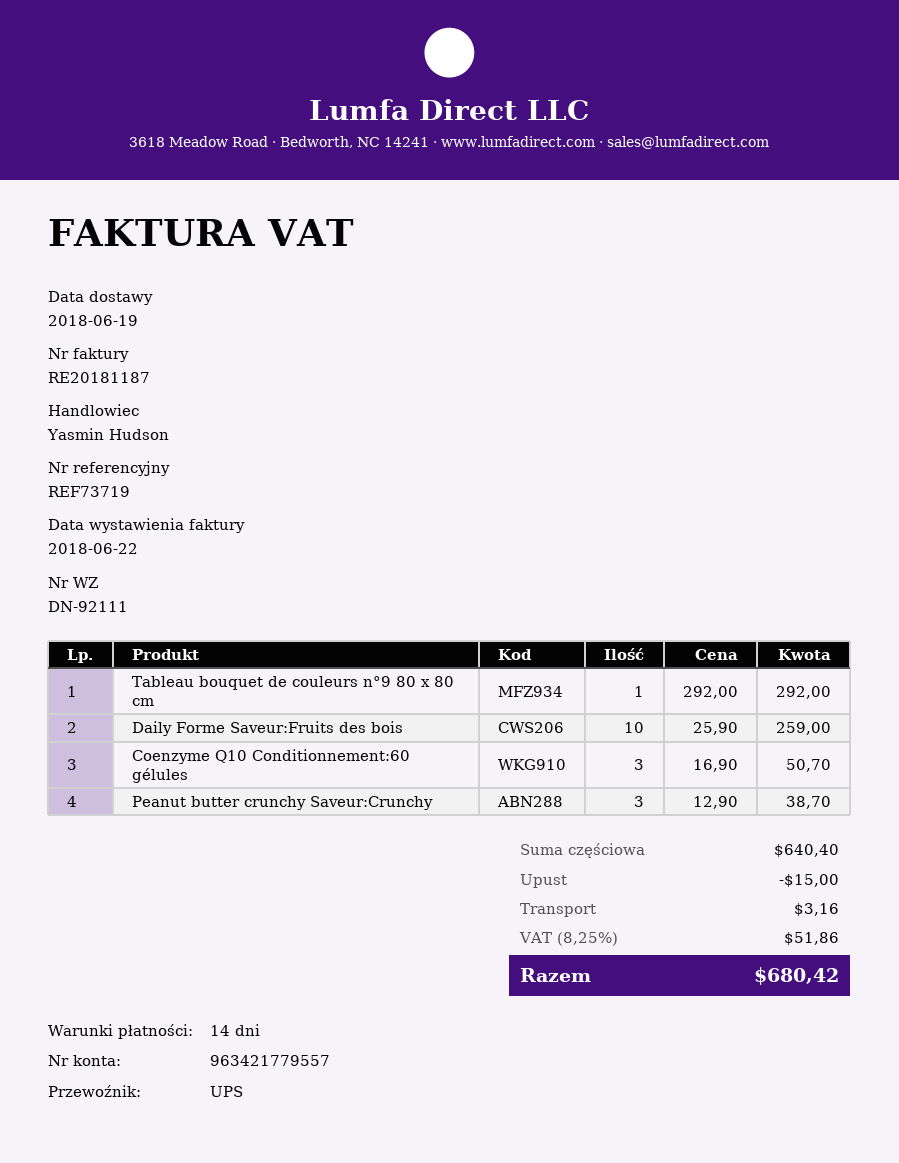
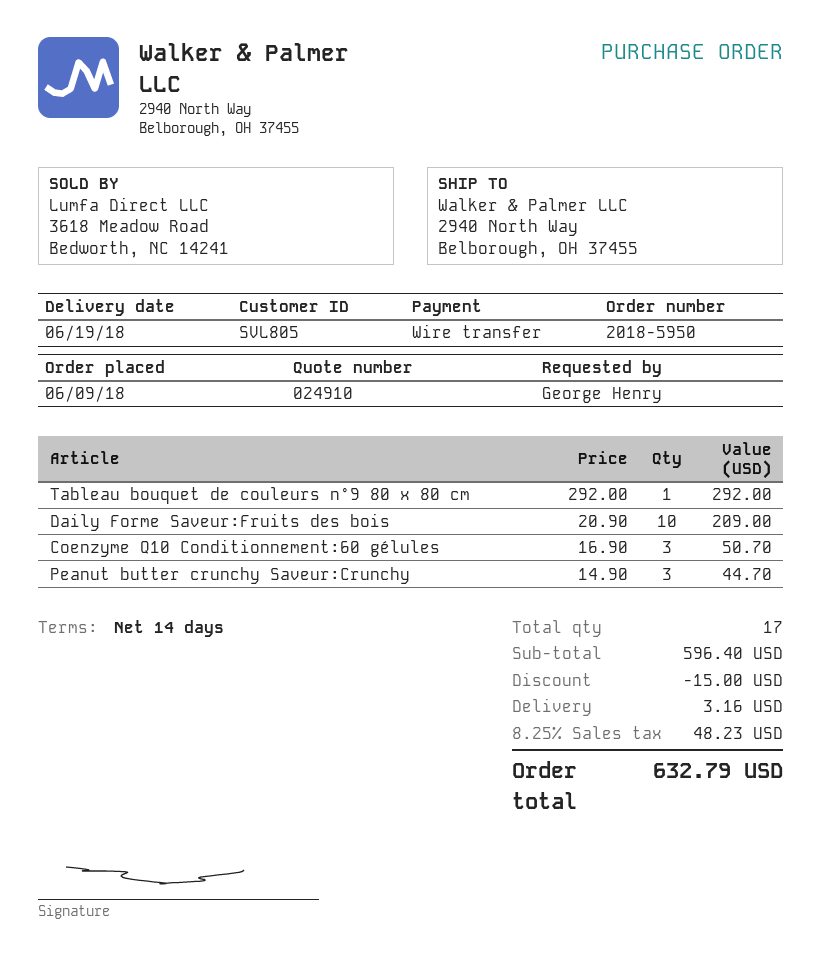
Daily Forme Saveur:Fruits des bois: 10 x 25.90 = 259.00 -> 10 x 20.90 = 209.00
Peanut butter crunchy Saveur:Crunchy: 3 x 12.90 = 38.70 -> 3 x 14.90 = 44.70
subtotal: 640.40 -> 596.40
tax: 8.25% = 51.86 -> 8.25% = 48.23
total: 680.42 -> 632.79

